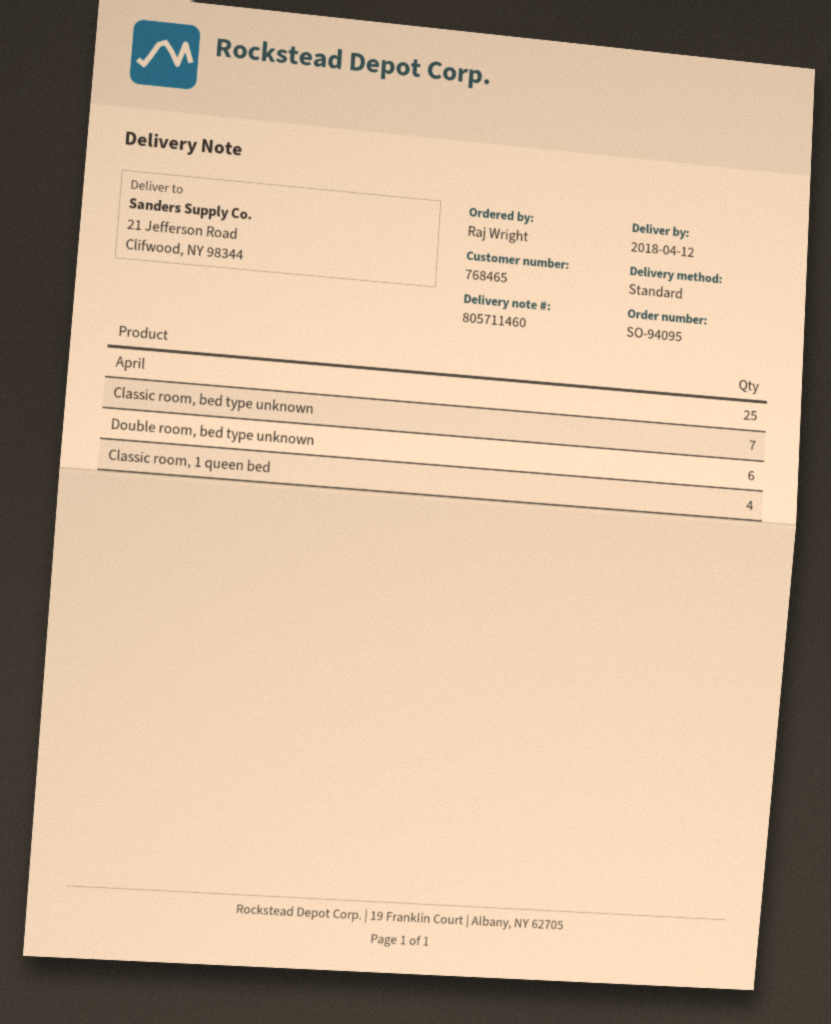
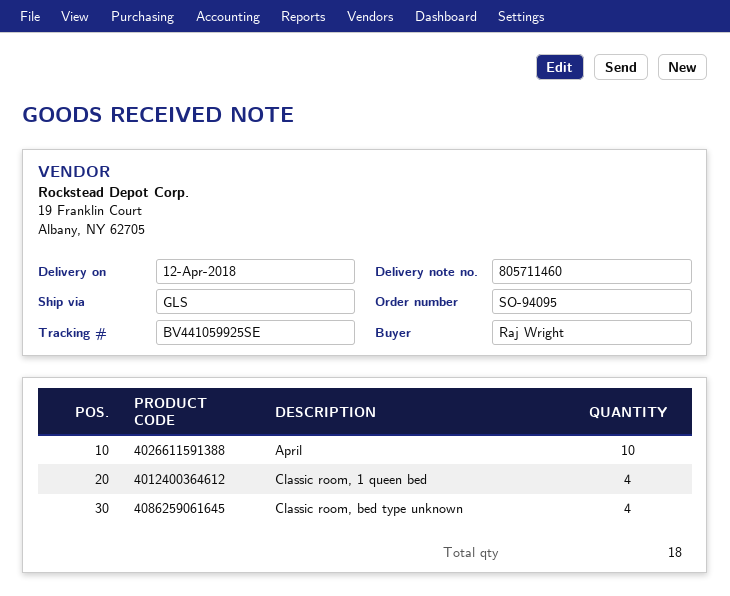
shipping method: standard -> GLS
April: 25 -> 10
Classic room, bed type unknown: 7 -> 4
Double room, bed type unknown: 6 -> none

